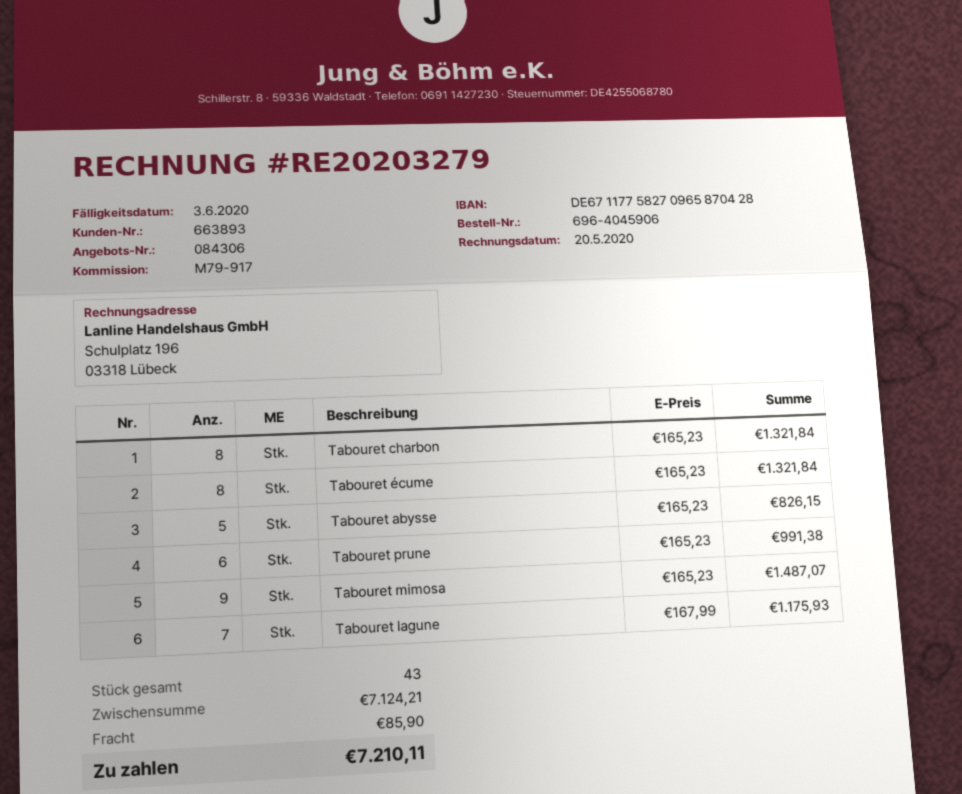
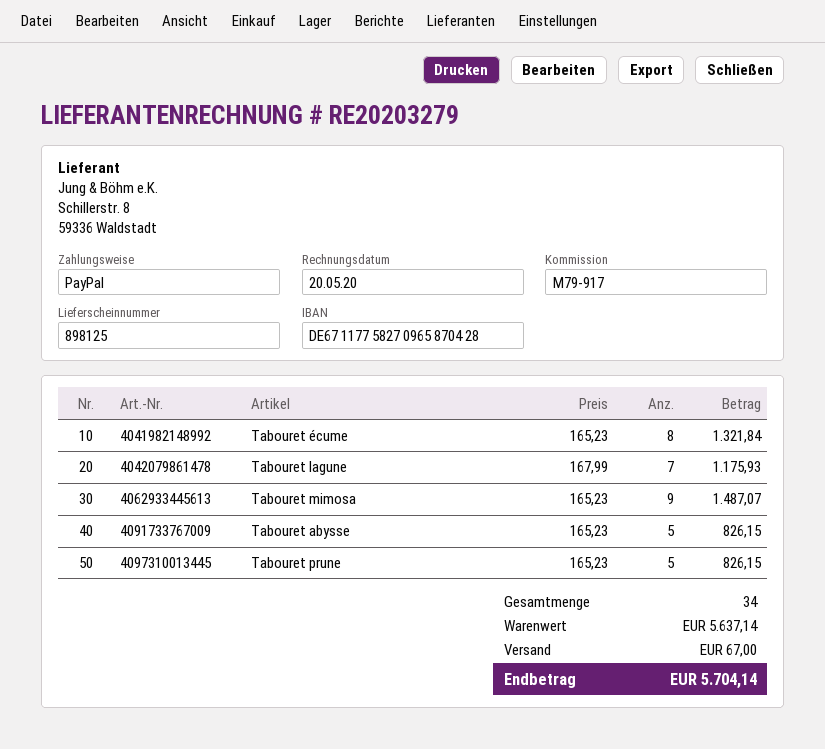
Tabouret charbon: 8 x 165.23 = 1321.84 -> none
Tabouret prune: 6 x 165.23 = 991.38 -> 5 x 165.23 = 826.15
total quantity: 43 -> 34
subtotal: 7124.21 -> 5637.14
shipping: 85.90 -> 67.00
total: 7210.11 -> 5704.14

